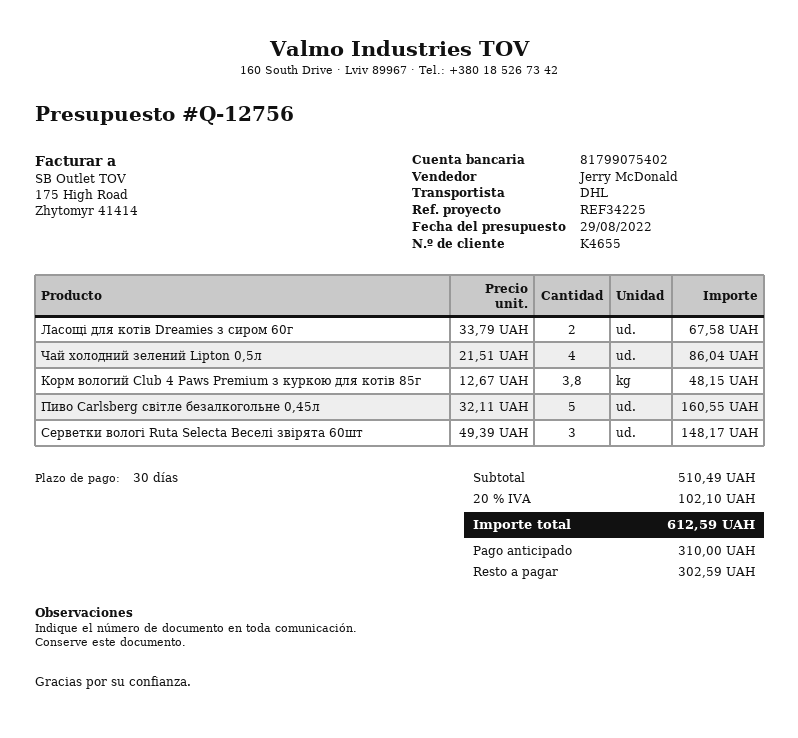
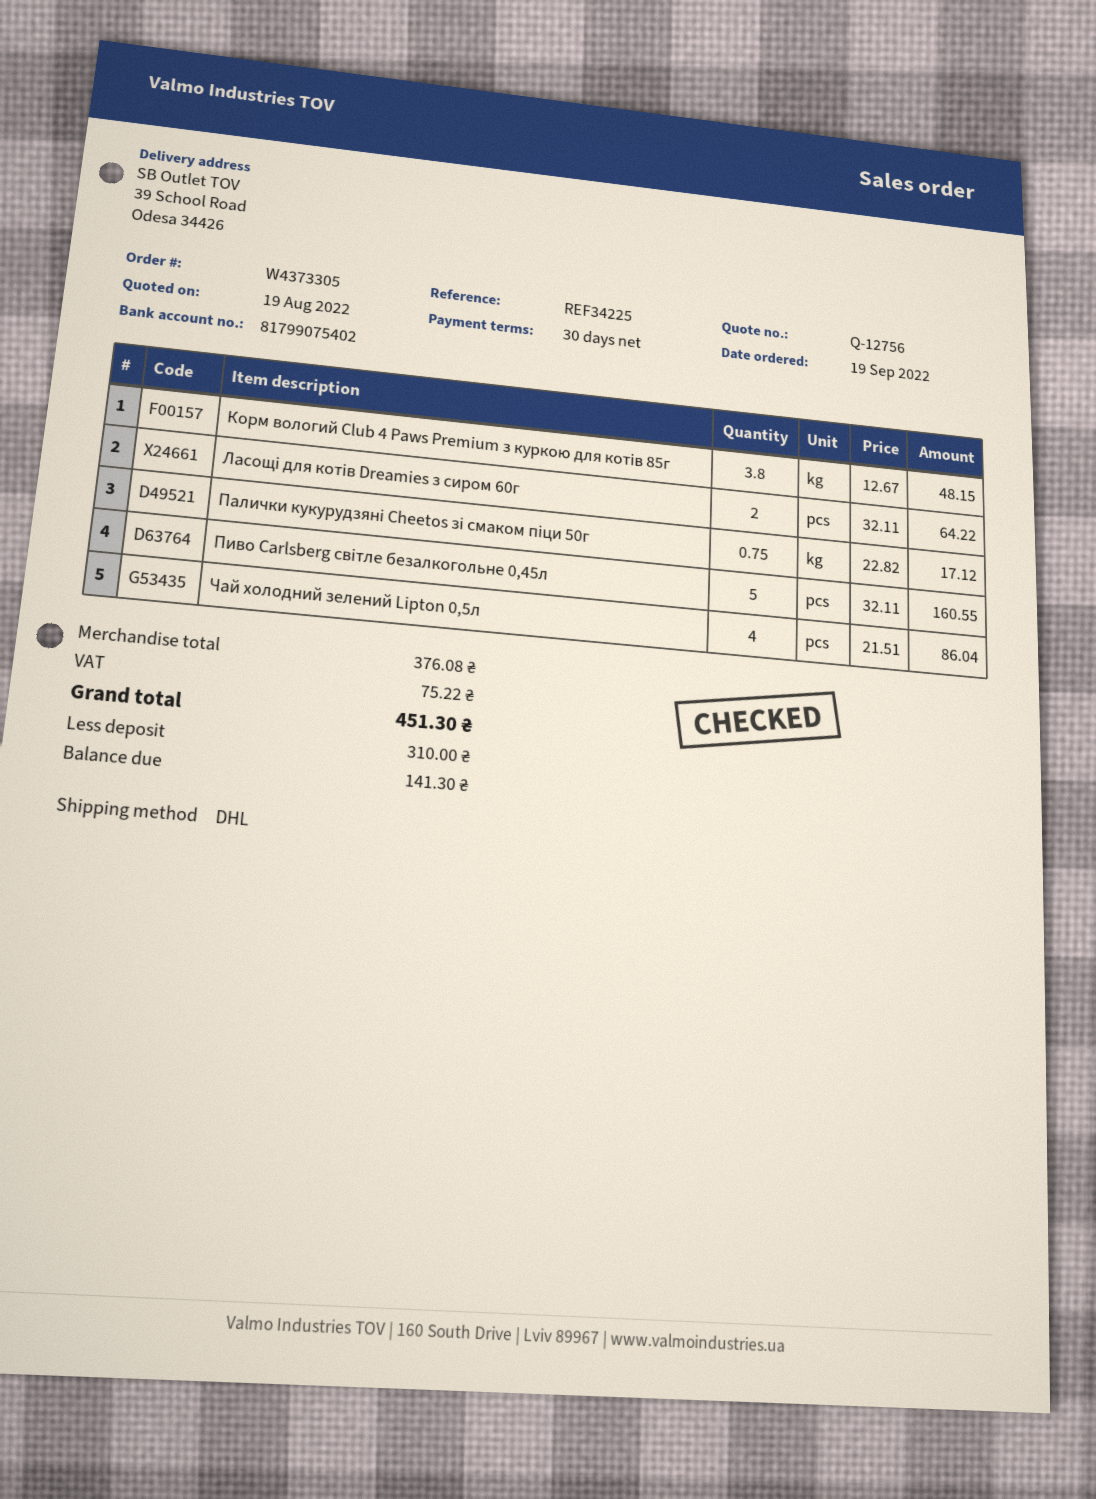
quote date: 2022-08-29 -> 2022-08-19
Ласощі для котів Dreamies з сиром 60г: 2 x 33.79 = 67.58 -> 2 x 32.11 = 64.22
Серветки вологі Ruta Selecta Веселі звірята 60шт: 3 x 49.39 = 148.17 -> none
Палички кукурудзяні Cheetos зі смаком піци 50г: none -> 0.75 x 22.82 = 17.12
subtotal: 510.49 -> 376.08
tax: 102.10 -> 75.22
total: 612.59 -> 451.30
balance: 302.59 -> 141.30

